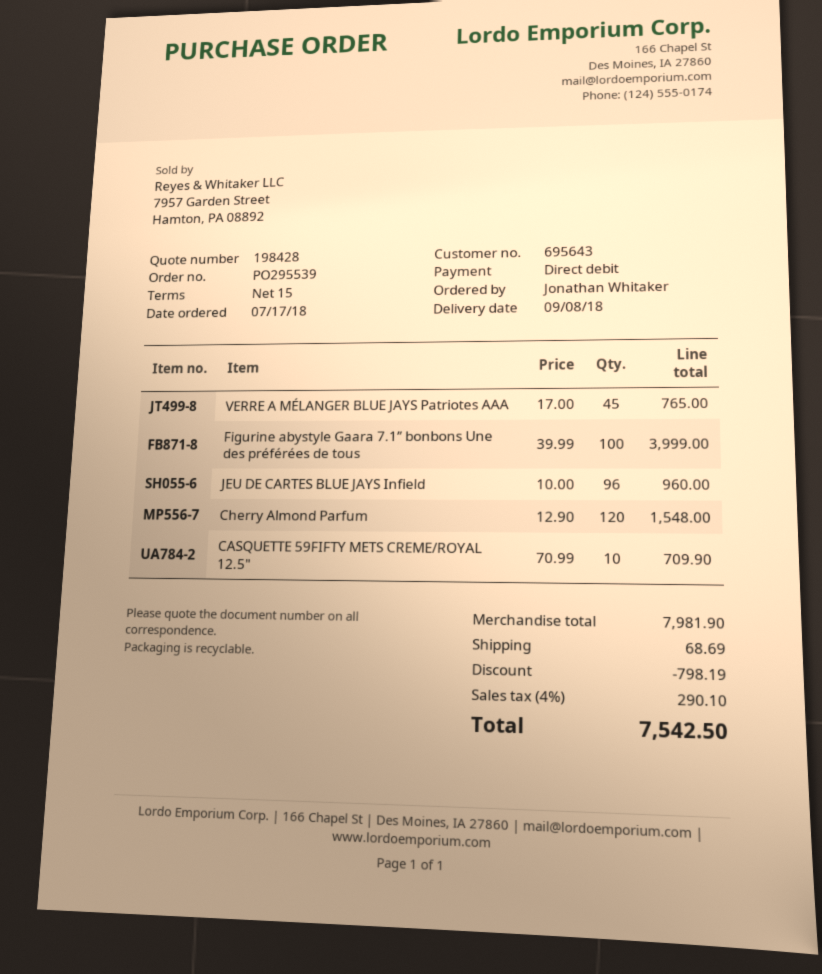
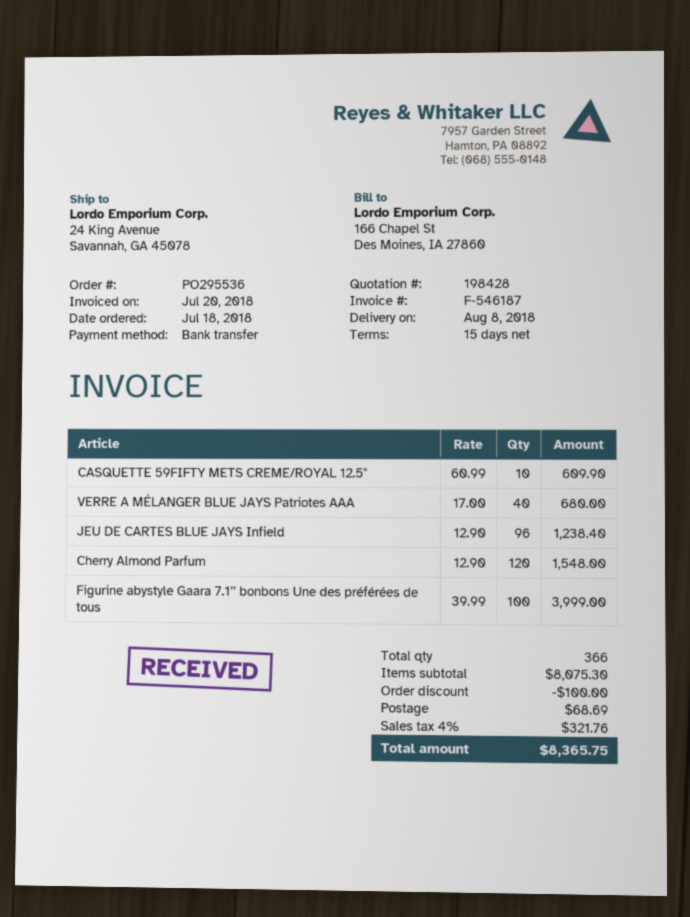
order number: PO295539 -> PO295536
order date: 2018-07-17 -> 2018-07-18
delivery date: 2018-09-08 -> 2018-08-08
payment method: direct debit -> bank transfer
VERRE A MÉLANGER BLUE JAYS Patriotes AAA: 45 x 17.00 = 765.00 -> 40 x 17.00 = 680.00
JEU DE CARTES BLUE JAYS Infield: 96 x 10.00 = 960.00 -> 96 x 12.90 = 1238.40
CASQUETTE 59FIFTY METS CREME/ROYAL 12.5": 10 x 70.99 = 709.90 -> 10 x 60.99 = 609.90
subtotal: 7981.90 -> 8075.30
discount: 798.19 -> 100.00
tax: 4% = 290.10 -> 4% = 321.76
total: 7542.50 -> 8365.75

